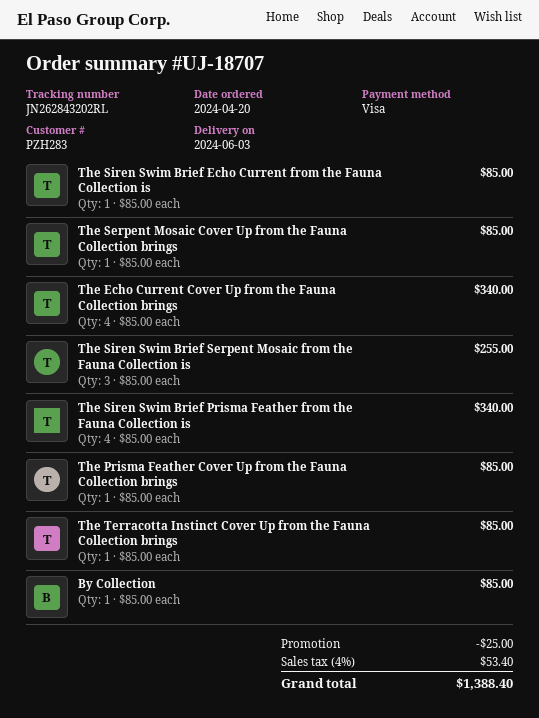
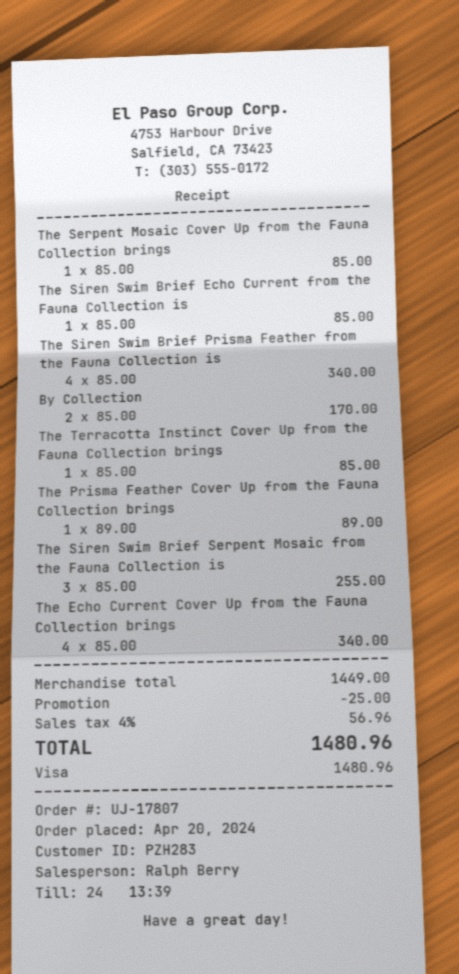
order number: UJ-18707 -> UJ-17807
The Prisma Feather Cover Up from the Fauna Collection brings: 1 x 85.00 = 85.00 -> 1 x 89.00 = 89.00
By Collection: 1 x 85.00 = 85.00 -> 2 x 85.00 = 170.00
tax: 4% = 53.40 -> 4% = 56.96
total: 1388.40 -> 1480.96

